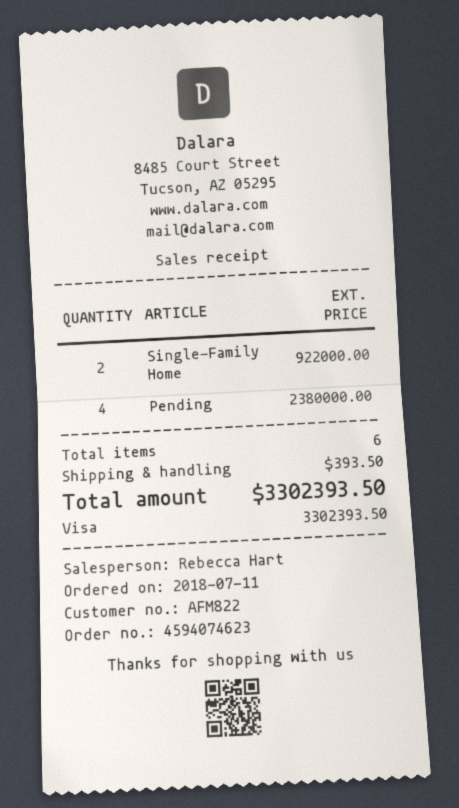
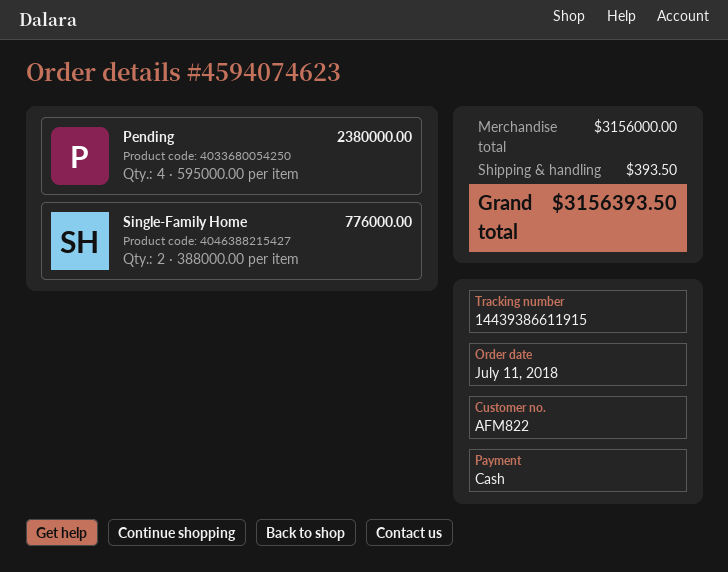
payment method: Visa -> cash
Single-Family Home: 2 for 922000.00 -> 2 for 776000.00
total: 3302393.50 -> 3156393.50

